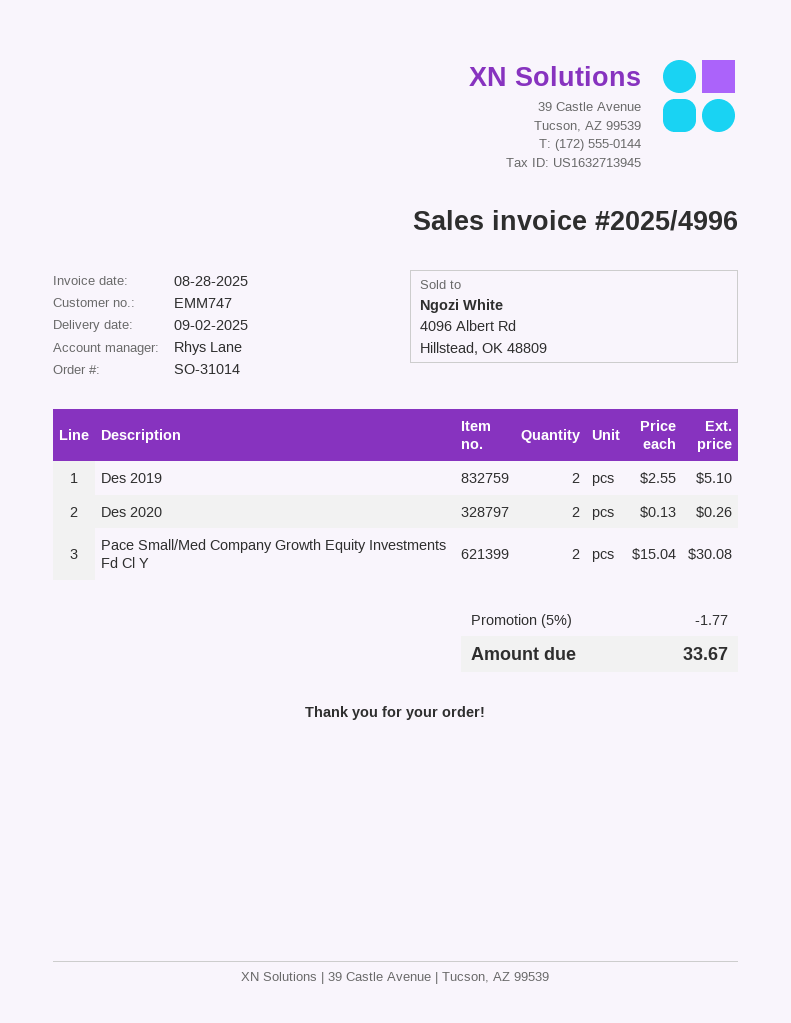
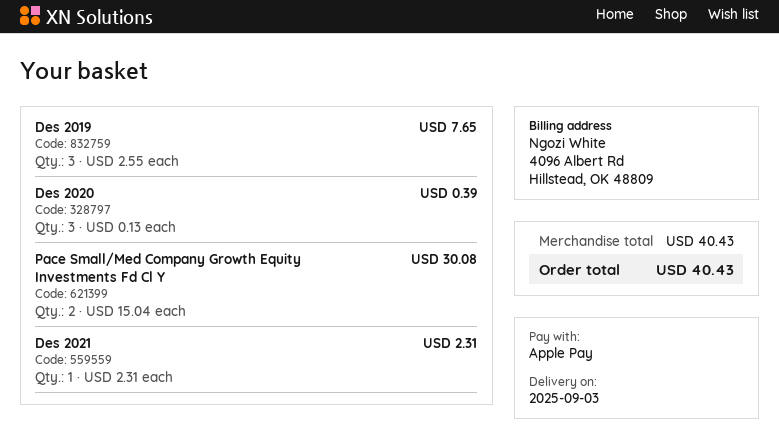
delivery date: 2025-09-02 -> 2025-09-03
Des 2019: 2 x 2.55 = 5.10 -> 3 x 2.55 = 7.65
Des 2020: 2 x 0.13 = 0.26 -> 3 x 0.13 = 0.39
Des 2021: none -> 1 x 2.31 = 2.31
discount: 5% = 1.77 -> none
total: 33.67 -> 40.43

